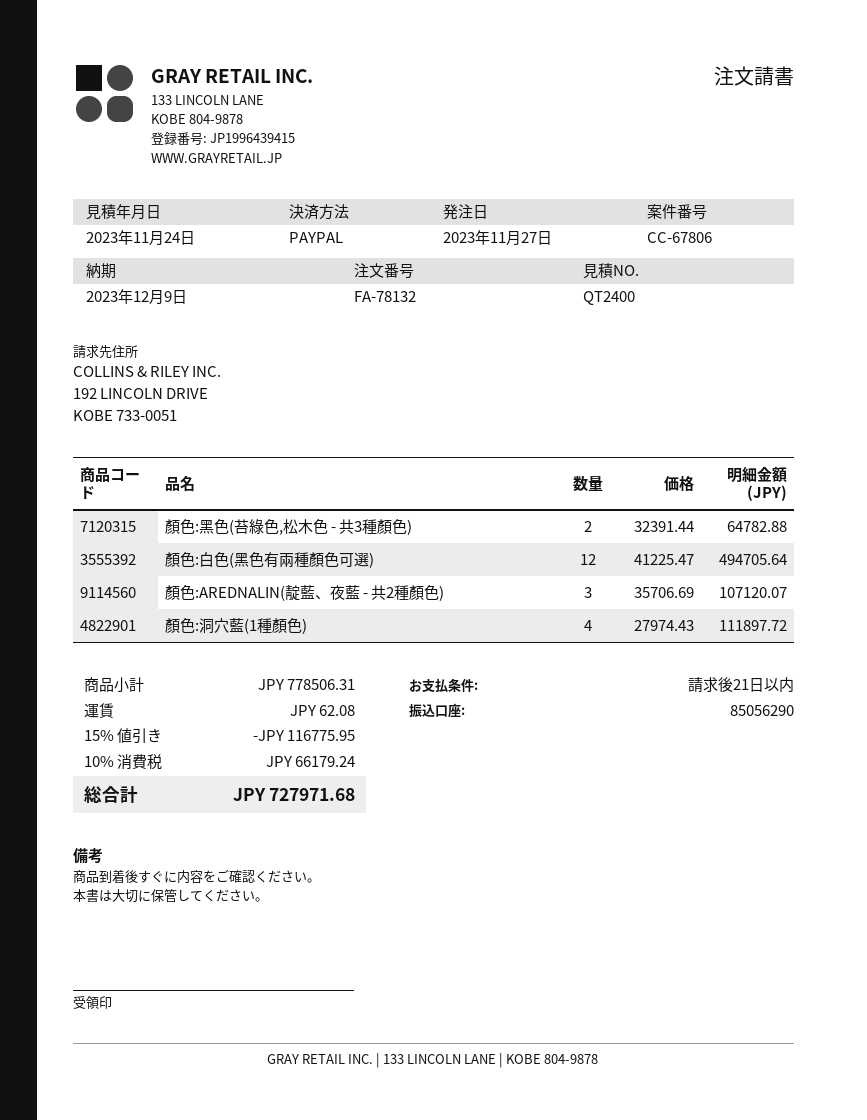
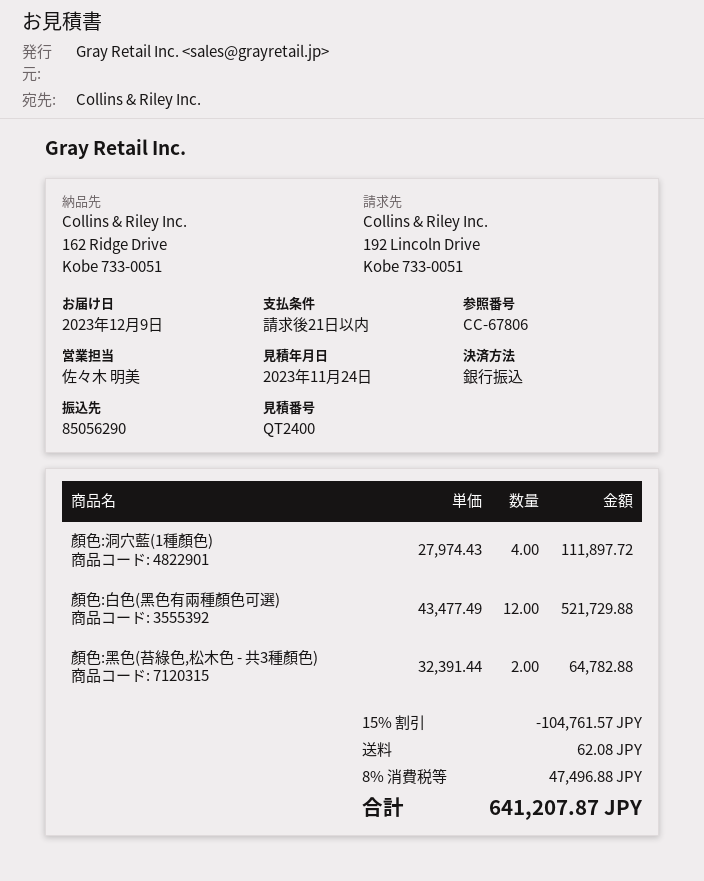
payment method: PayPal -> bank transfer
顏色:白色(黑色有兩種顏色可選): 12 x 41225.47 = 494705.64 -> 12 x 43477.49 = 521729.88
顏色:AREDNALIN(靛藍、夜藍 - 共2種顏色): 3 x 35706.69 = 107120.07 -> none
discount: 15% = 116775.95 -> 15% = 104761.57
tax: 10% = 66179.24 -> 8% = 47496.88
total: 727971.68 -> 641207.87

